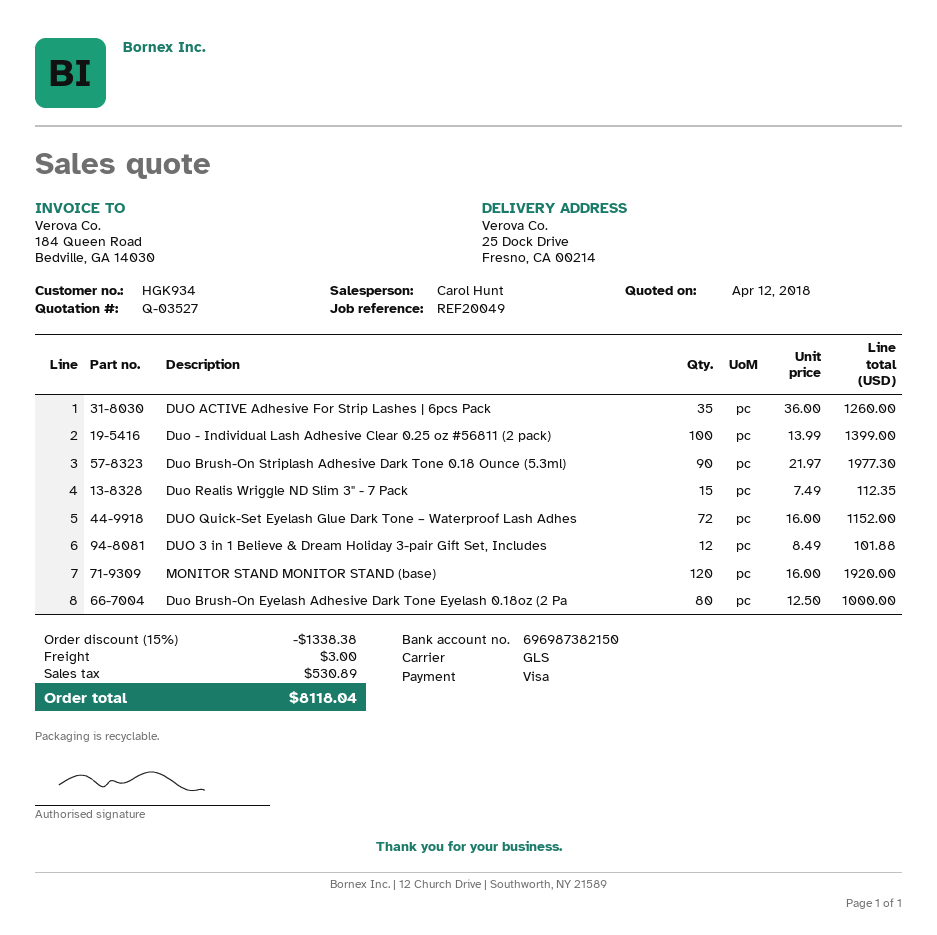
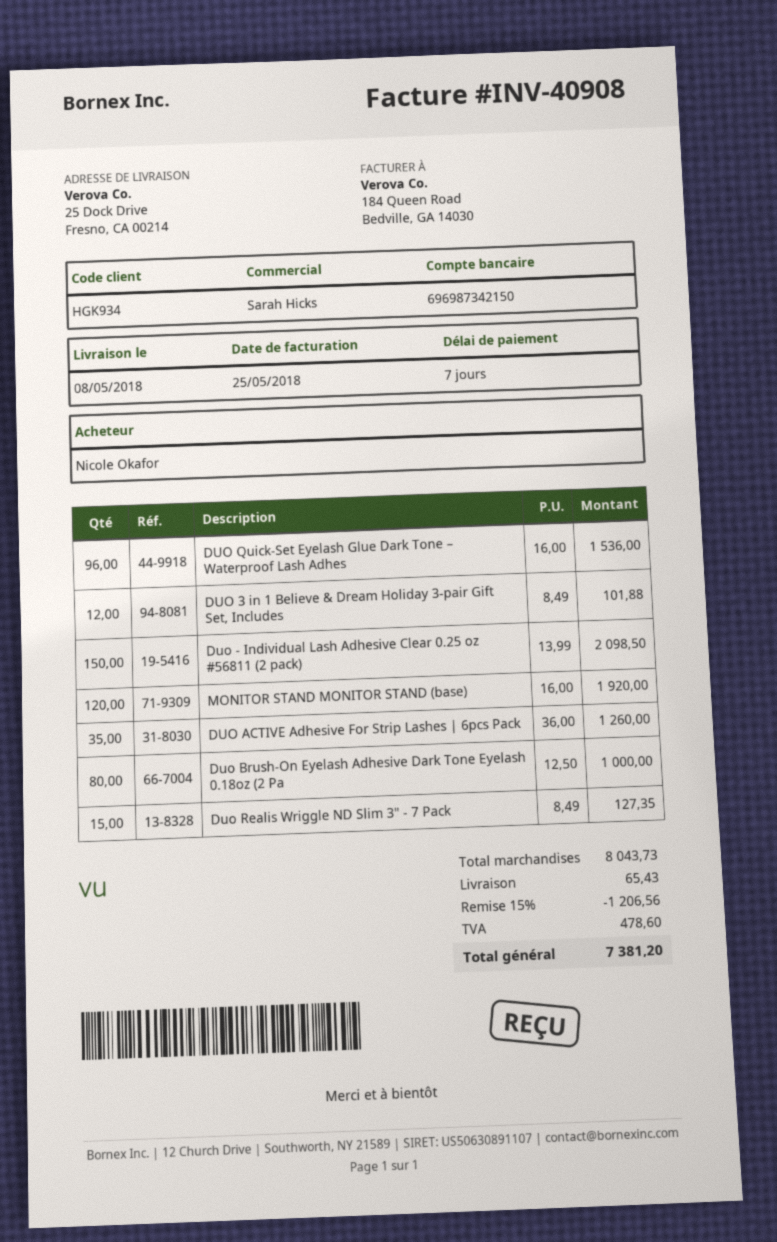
sales rep: Carol Hunt -> Sarah Hicks
bank account: 696987382150 -> 696987342150
Duo - Individual Lash Adhesive Clear 0.25 oz #56811 (2 pack): 100 x 13.99 = 1399.00 -> 150 x 13.99 = 2098.50
Duo Brush-On Striplash Adhesive Dark Tone 0.18 Ounce (5.3ml): 90 x 21.97 = 1977.30 -> none
Duo Realis Wriggle ND Slim 3" - 7 Pack: 15 x 7.49 = 112.35 -> 15 x 8.49 = 127.35
DUO Quick-Set Eyelash Glue Dark Tone – Waterproof Lash Adhes: 72 x 16.00 = 1152.00 -> 96 x 16.00 = 1536.00
discount: 15% = 1338.38 -> 15% = 1206.56
shipping: 3.00 -> 65.43
tax: 530.89 -> 478.60
total: 8118.04 -> 7381.20

